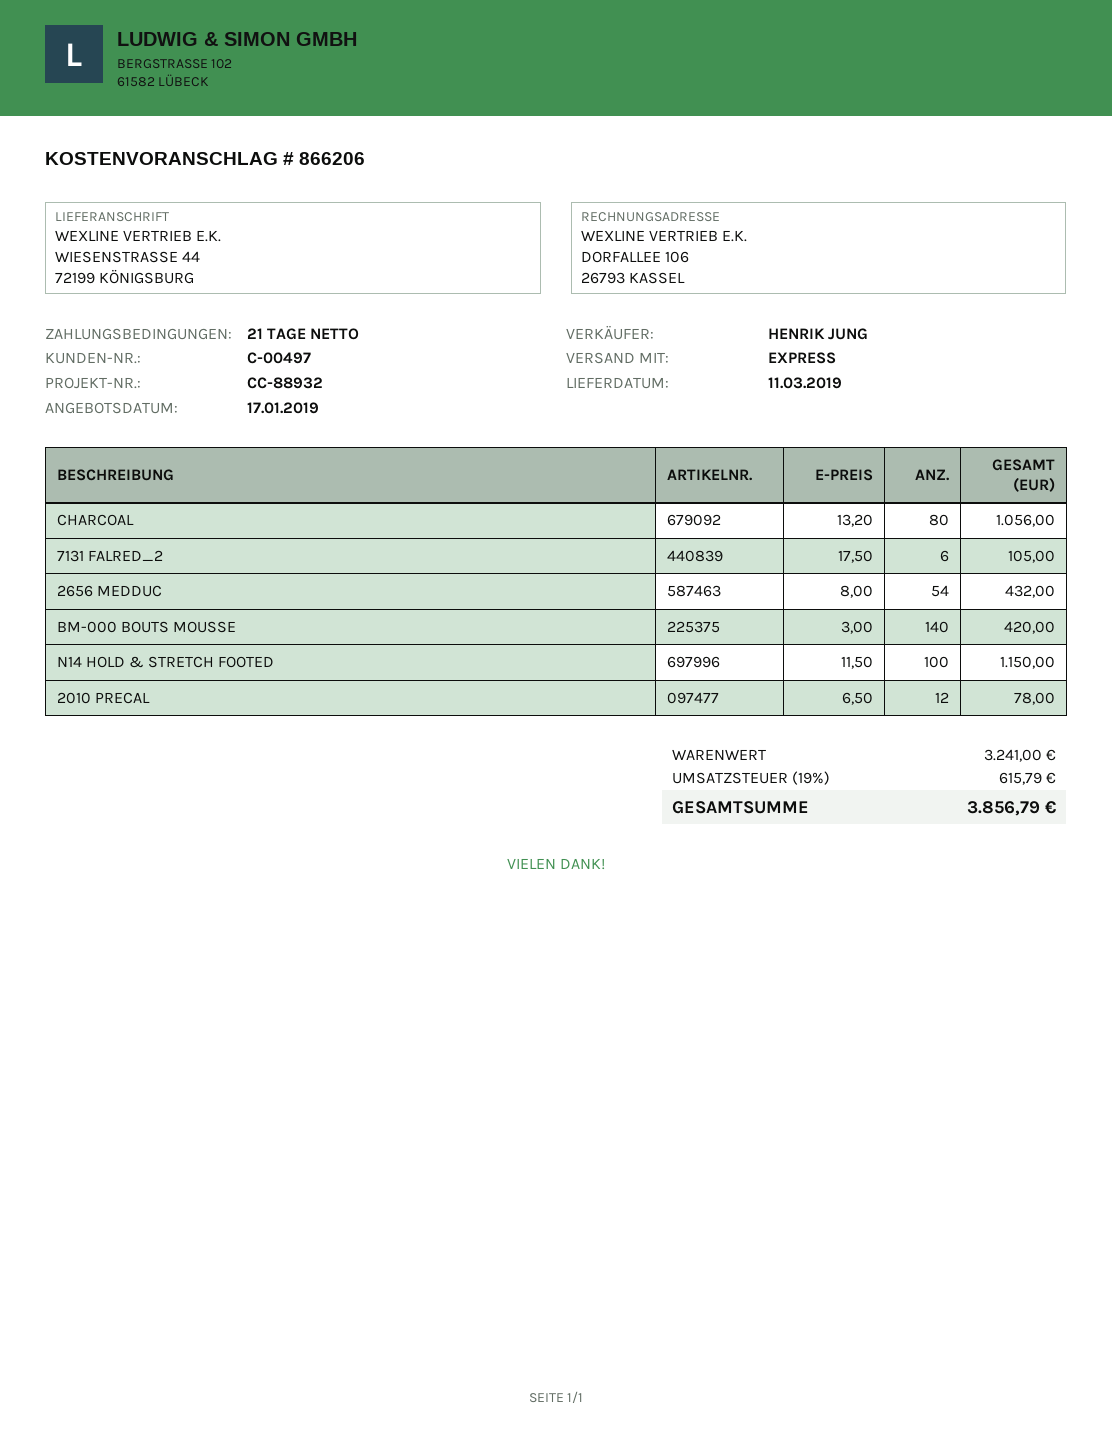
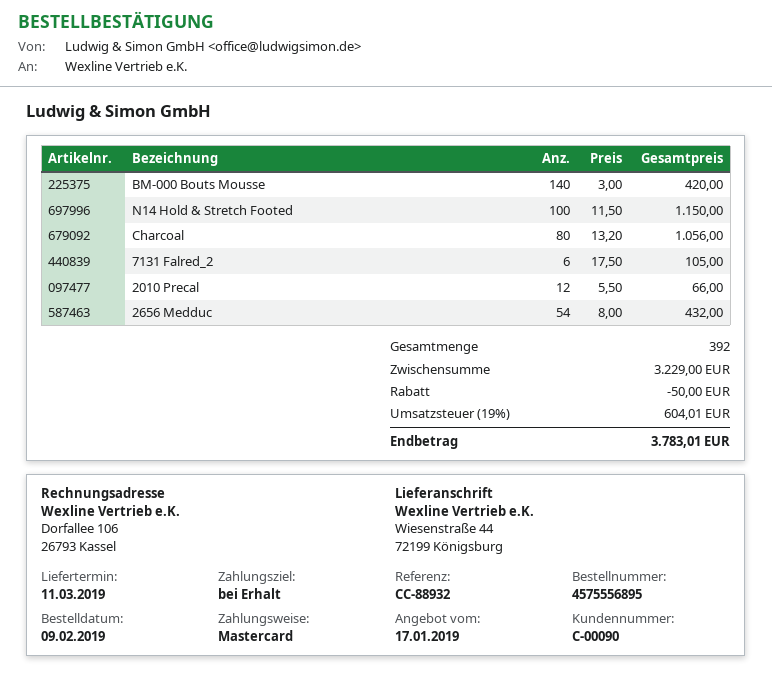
payment terms: 21 days -> on receipt
customer number: C-00497 -> C-00090
2010 PRECAL: 12 x 6.50 = 78.00 -> 12 x 5.50 = 66.00
subtotal: 3241.00 -> 3229.00
discount: none -> 50.00
tax: 19% = 615.79 -> 19% = 604.01
total: 3856.79 -> 3783.01

